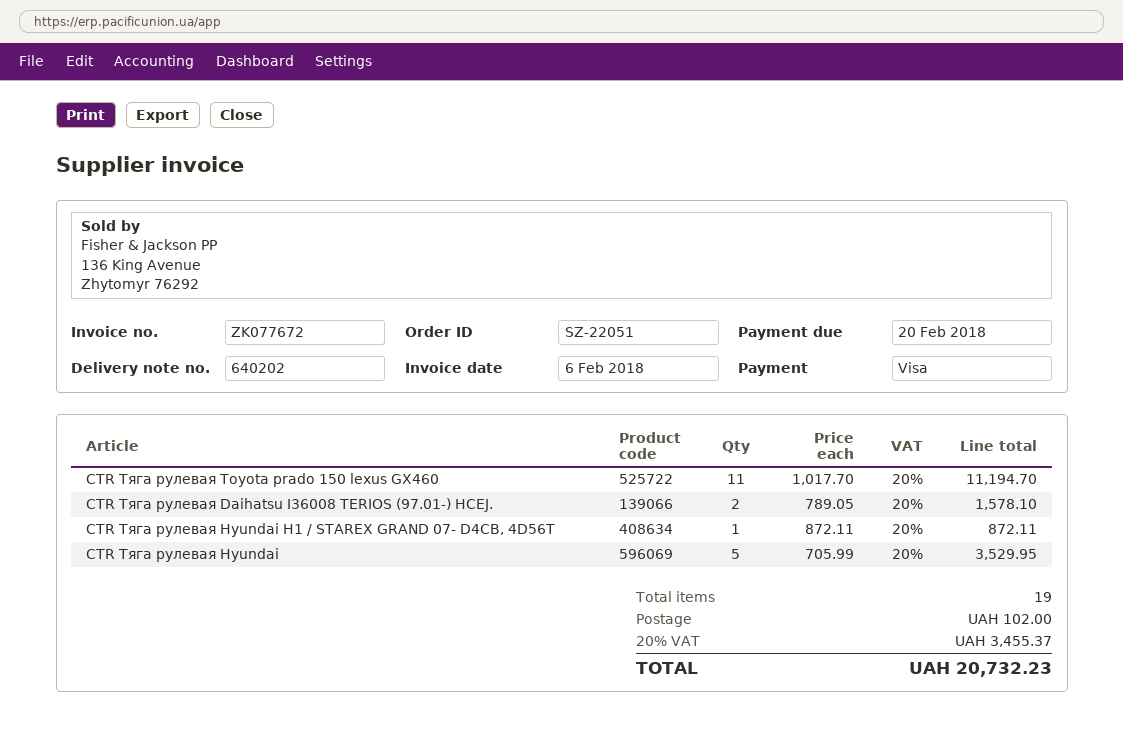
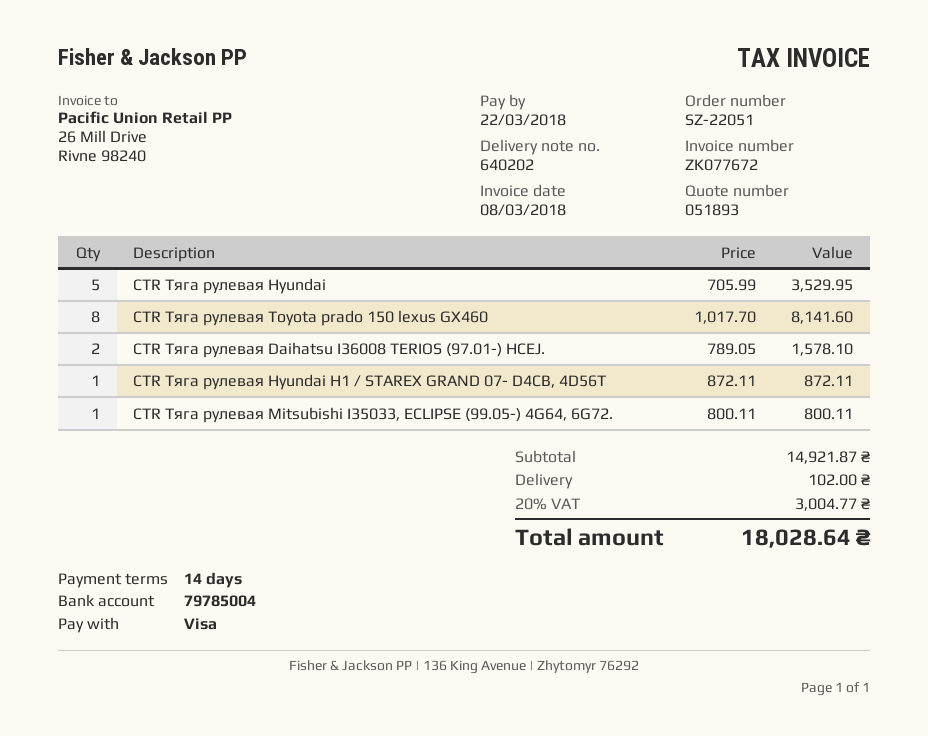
invoice date: 2018-02-06 -> 2018-03-08
due date: 2018-02-20 -> 2018-03-22
CTR Тяга рулевая Toyota prado 150 lexus GX460: 11 x 1017.70 = 11194.70 -> 8 x 1017.70 = 8141.60
CTR Тяга рулевая Mitsubishi I35033, ECLIPSE (99.05-) 4G64, 6G72.: none -> 1 x 800.11 = 800.11
tax: 20% = 3455.37 -> 20% = 3004.77
total: 20732.23 -> 18028.64

